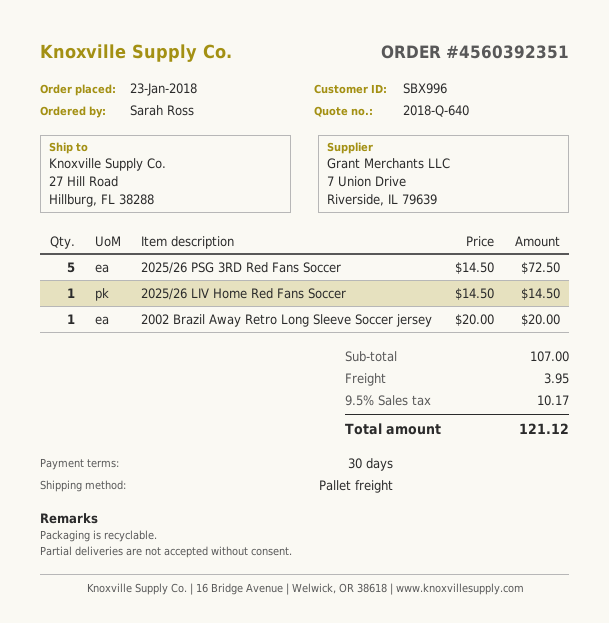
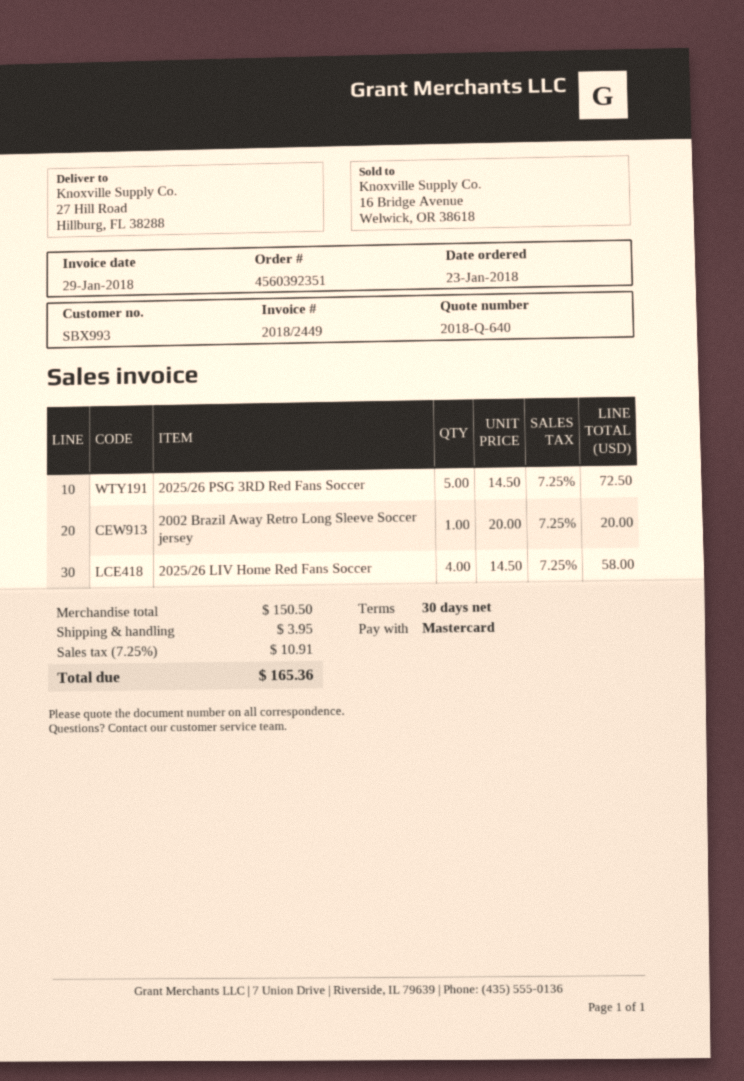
customer number: SBX996 -> SBX993
2025/26 LIV Home Red Fans Soccer: 1 x 14.50 = 14.50 -> 4 x 14.50 = 58.00
subtotal: 107.00 -> 150.50
tax: 9.5% = 10.17 -> 7.25% = 10.91
total: 121.12 -> 165.36

